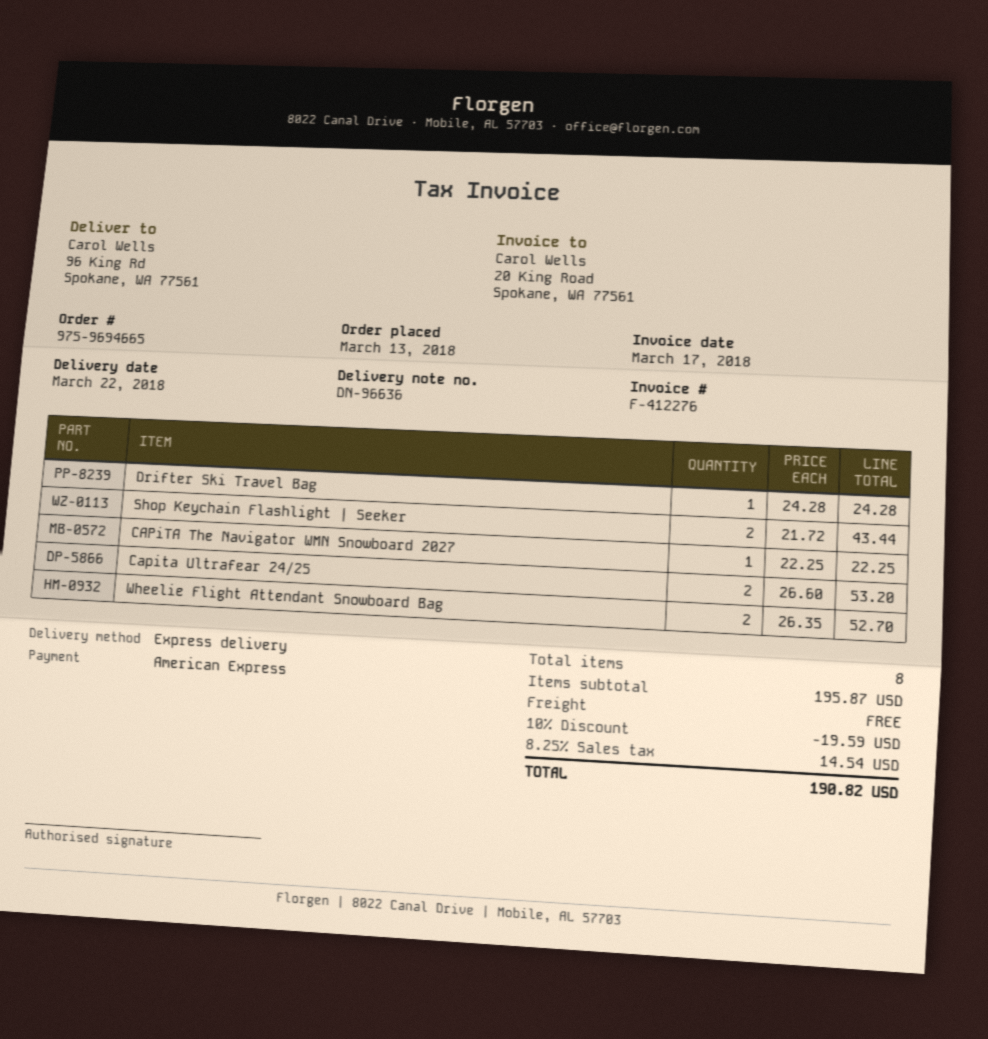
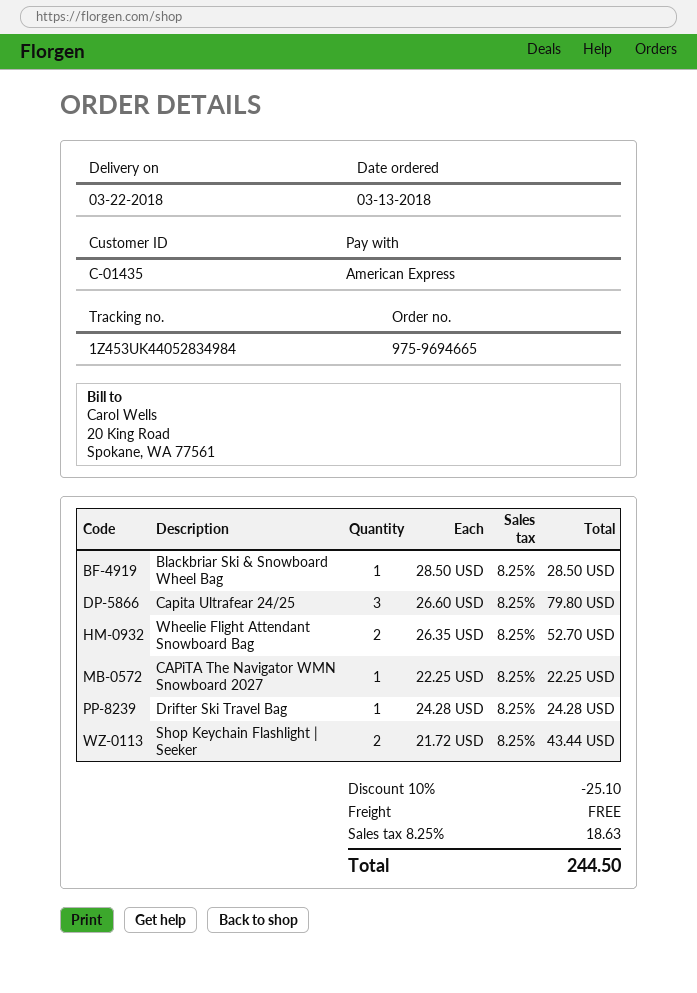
Capita Ultrafear 24/25: 2 x 26.60 = 53.20 -> 3 x 26.60 = 79.80
Blackbriar Ski & Snowboard Wheel Bag: none -> 1 x 28.50 = 28.50
discount: 10% = 19.59 -> 10% = 25.10
tax: 8.25% = 14.54 -> 8.25% = 18.63
total: 190.82 -> 244.50

